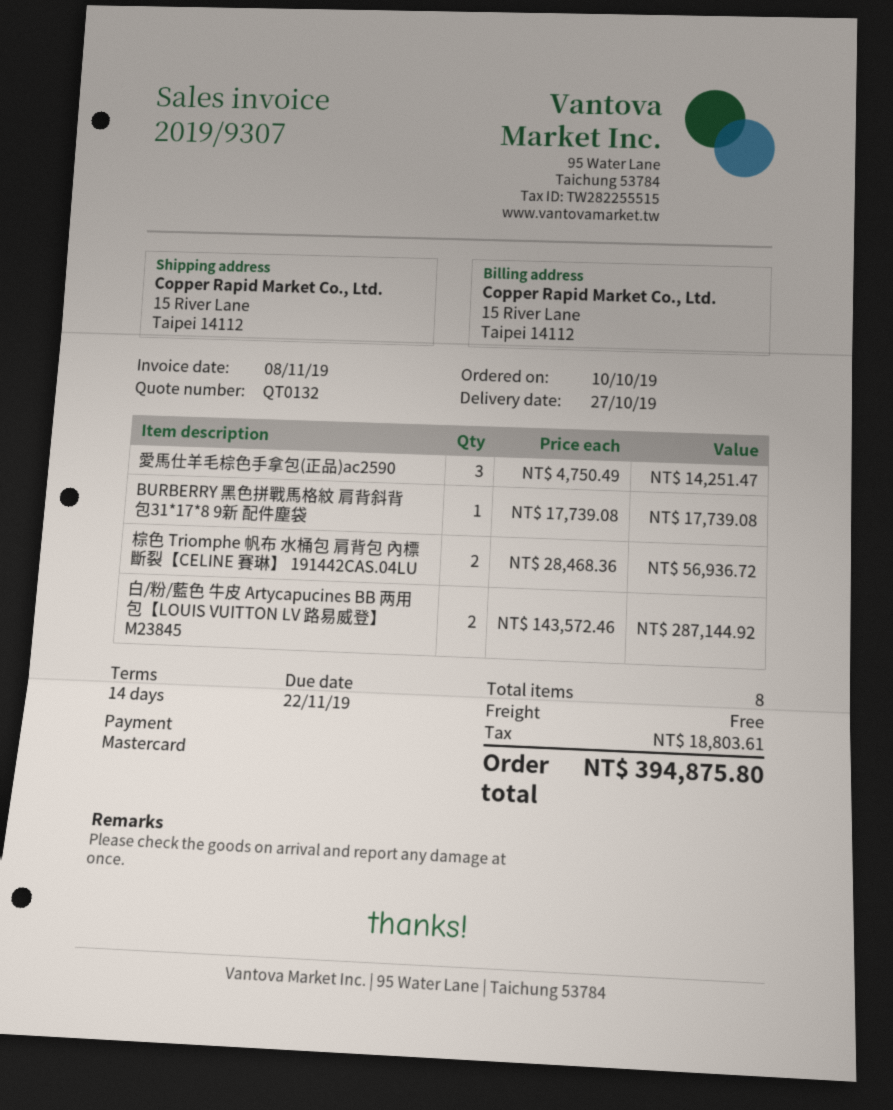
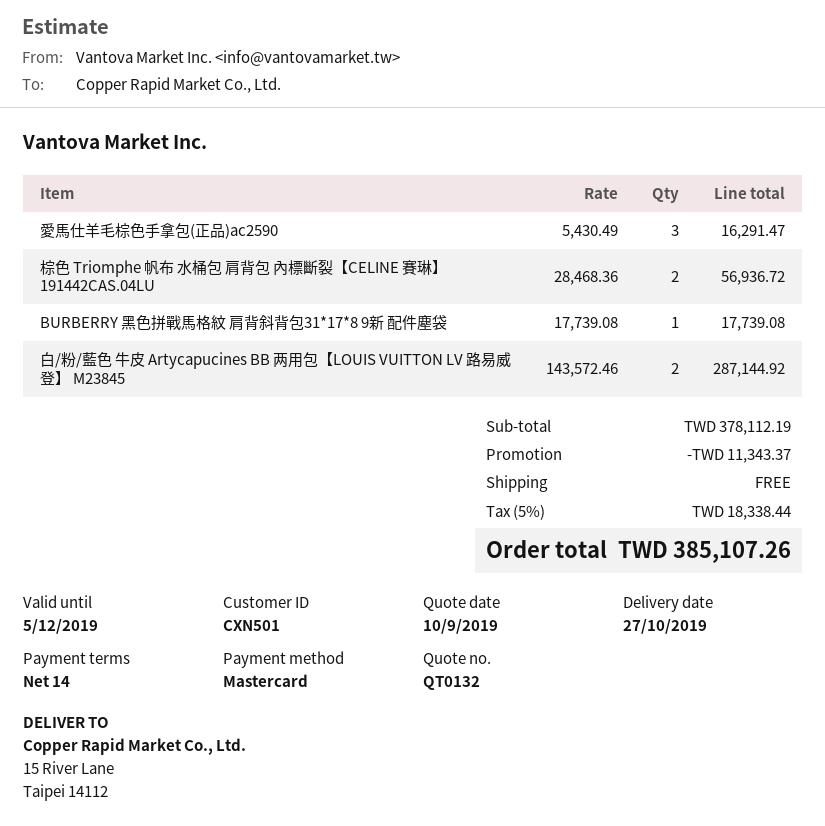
愛馬仕羊毛棕色手拿包(正品)ac2590: 3 x 4750.49 = 14251.47 -> 3 x 5430.49 = 16291.47
discount: none -> 11343.37
tax: 18803.61 -> 18338.44
total: 394875.80 -> 385107.26

